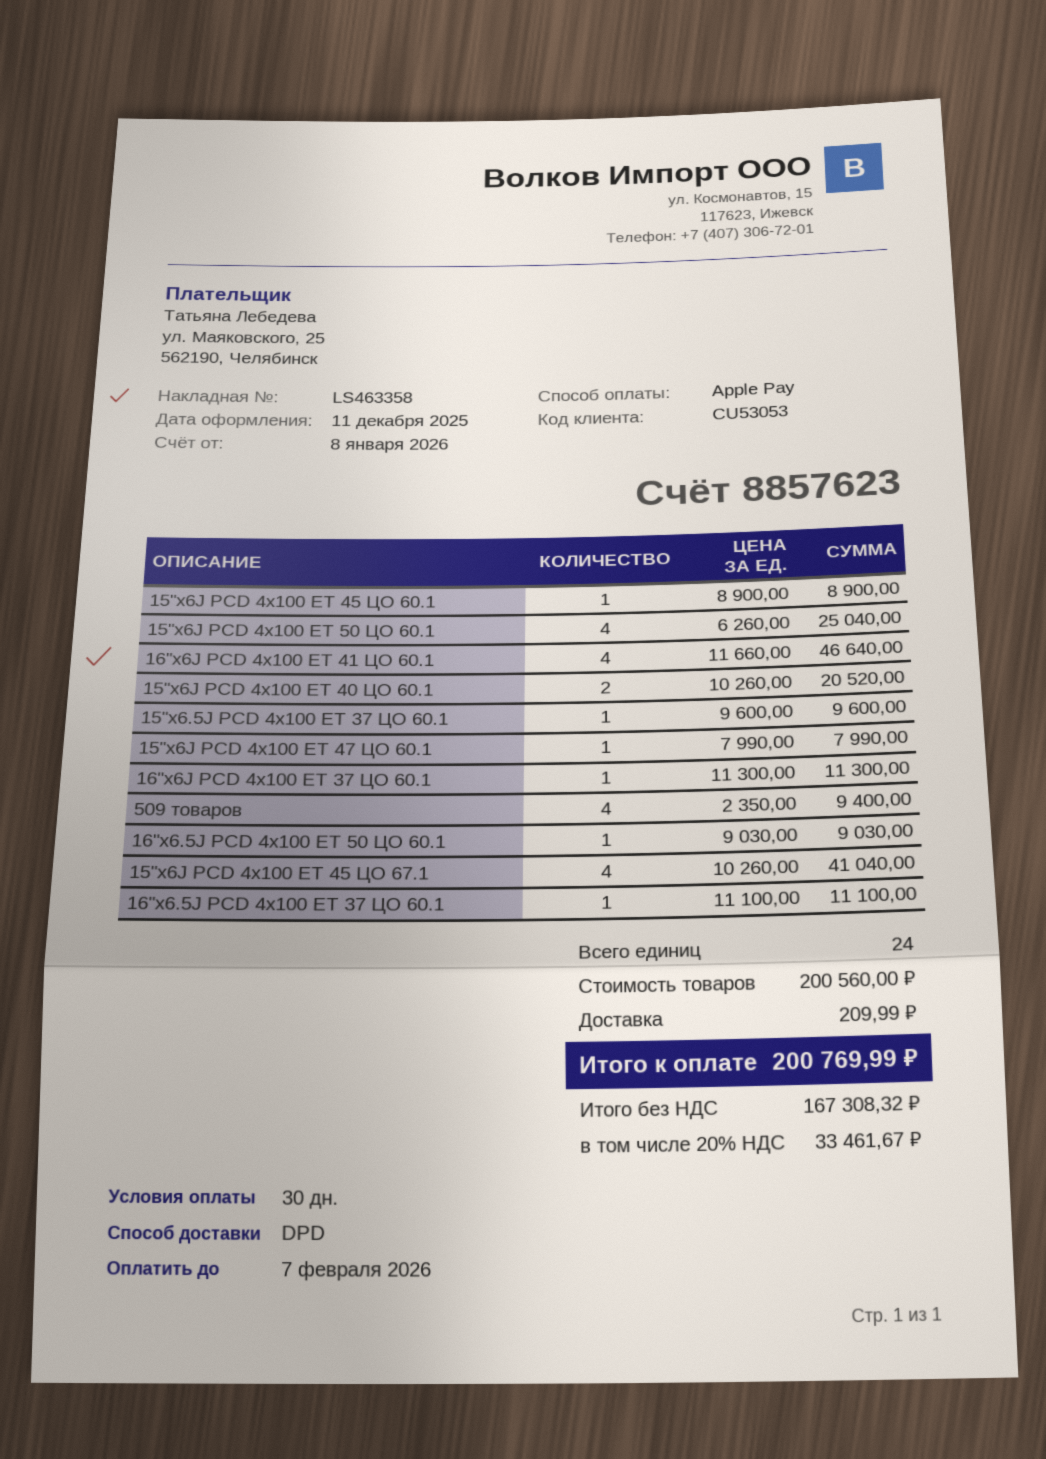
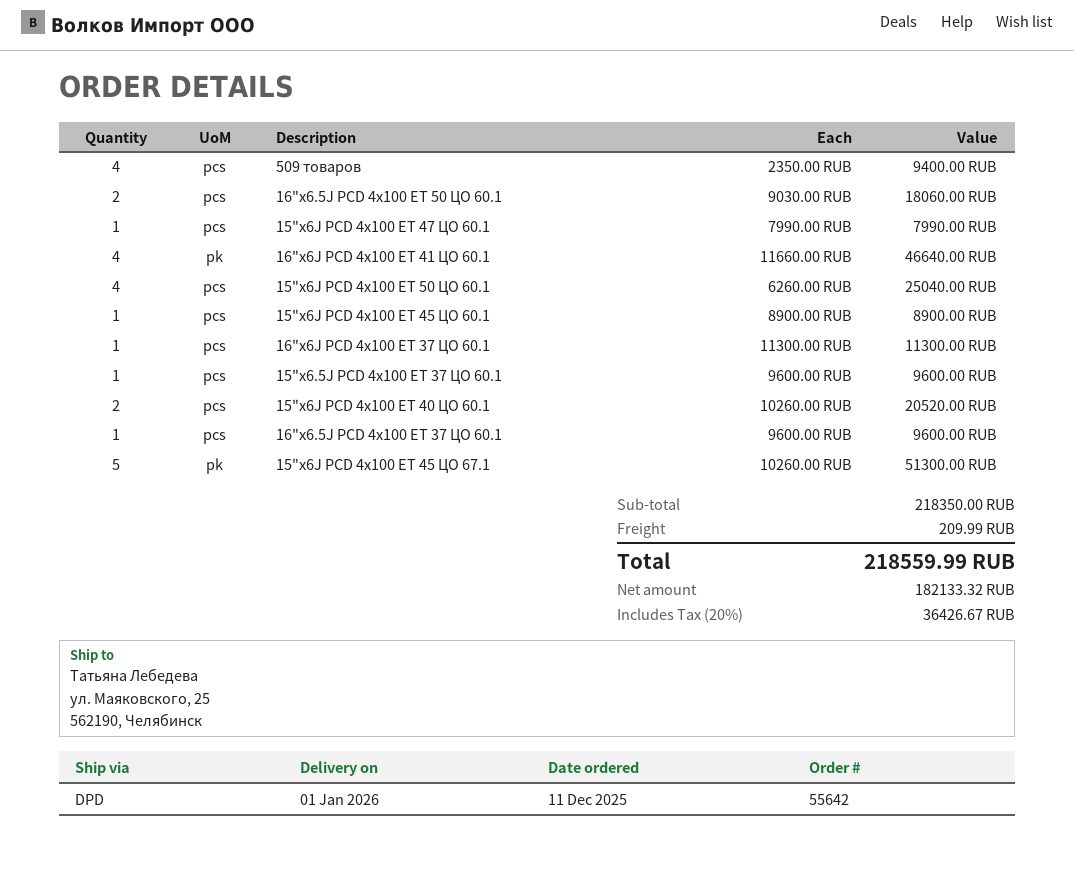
16"x6.5J PCD 4x100 ЕТ 50 ЦО 60.1: 1 x 9030.00 = 9030.00 -> 2 x 9030.00 = 18060.00
15"x6J PCD 4x100 ЕТ 45 ЦО 67.1: 4 x 10260.00 = 41040.00 -> 5 x 10260.00 = 51300.00
16"x6.5J PCD 4x100 ЕТ 37 ЦО 60.1: 1 x 11100.00 = 11100.00 -> 1 x 9600.00 = 9600.00
subtotal: 200560.00 -> 218350.00
net: 167308.32 -> 182133.32
tax: 20% = 33461.67 -> 20% = 36426.67
total: 200769.99 -> 218559.99

